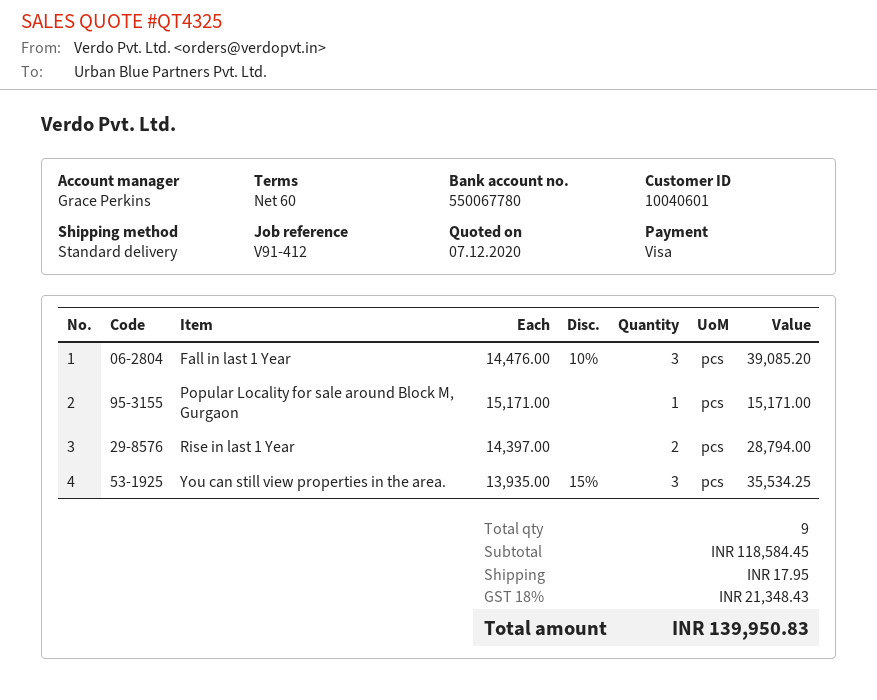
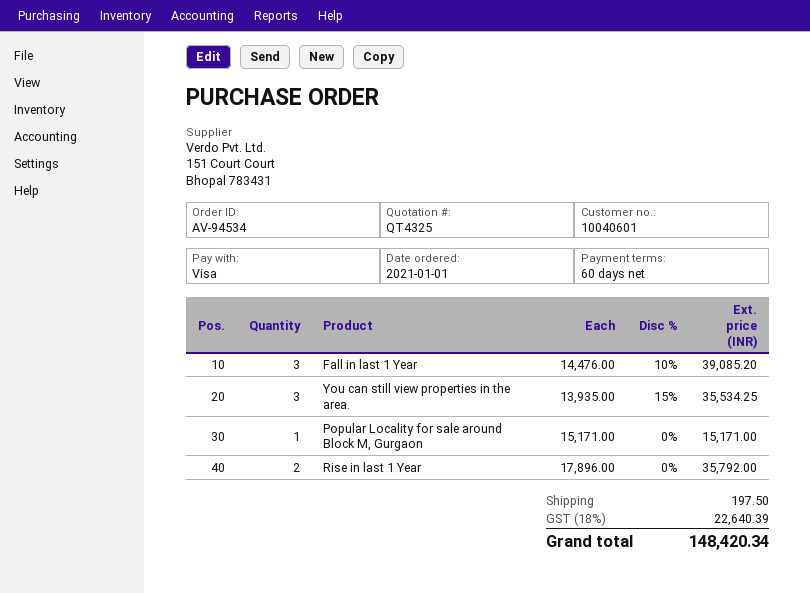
Rise in last 1 Year: 2 x 14397.00 = 28794.00 -> 2 x 17896.00 = 35792.00
shipping: 17.95 -> 197.50
tax: 18% = 21348.43 -> 18% = 22640.39
total: 139950.83 -> 148420.34

